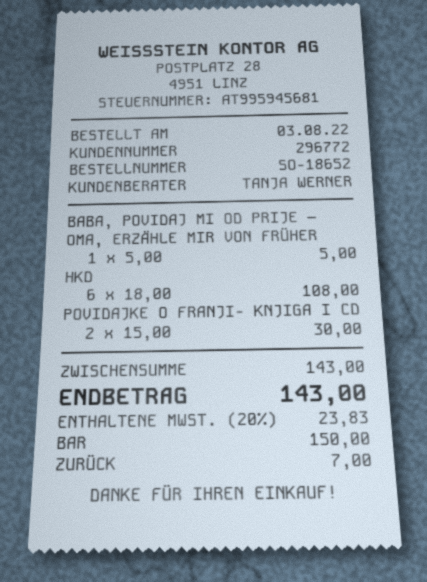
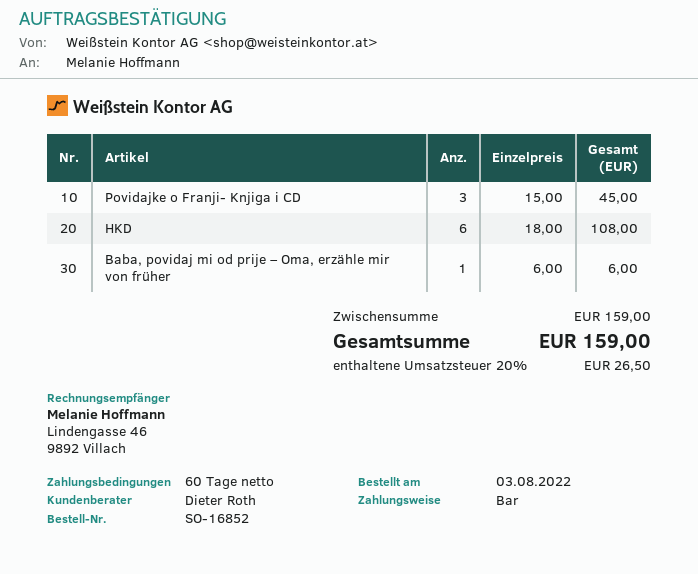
order number: SO-18652 -> SO-16852
sales rep: TANJA WERNER -> Dieter Roth
BABA, POVIDAJ MI OD PRIJE – OMA, ERZÄHLE MIR VON FRÜHER: 1 x 5.00 = 5.00 -> 1 x 6.00 = 6.00
POVIDAJKE O FRANJI- KNJIGA I CD: 2 x 15.00 = 30.00 -> 3 x 15.00 = 45.00
subtotal: 143.00 -> 159.00
tax: 20% = 23.83 -> 20% = 26.50
total: 143.00 -> 159.00

